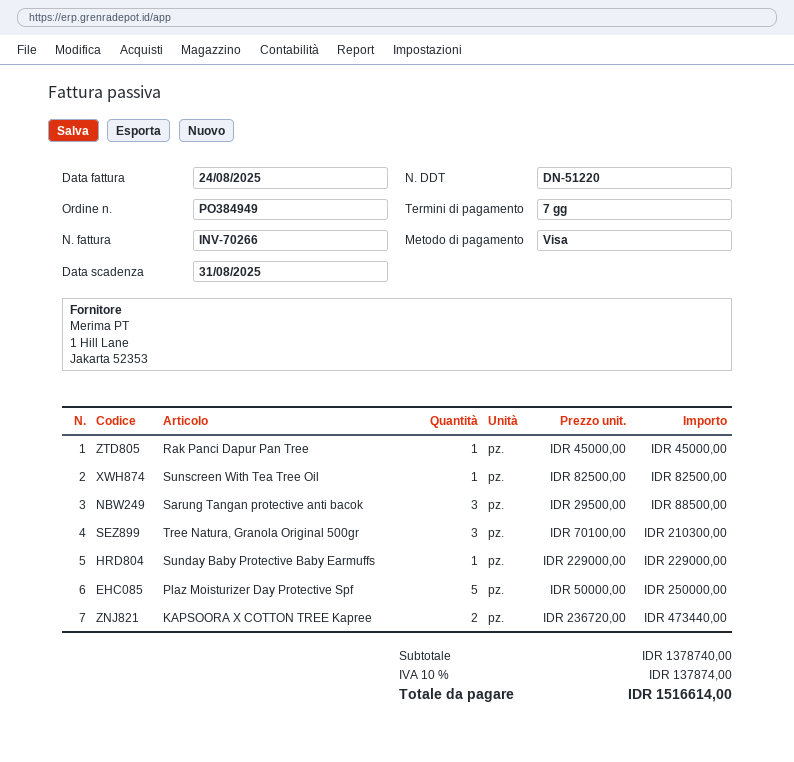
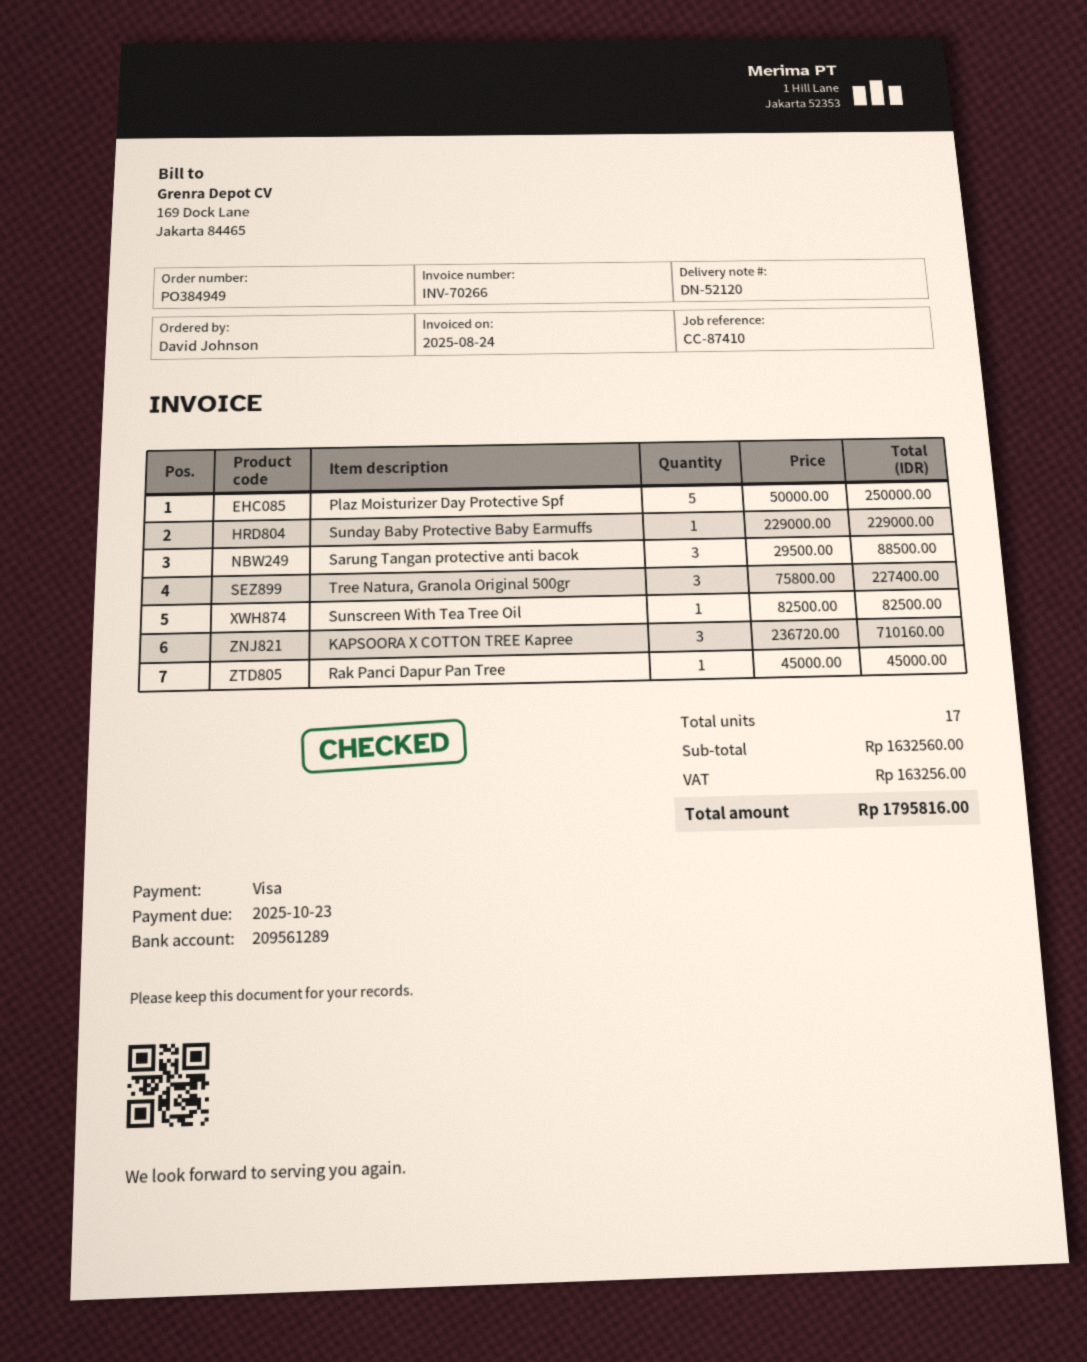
delivery note number: DN-51220 -> DN-52120
due date: 2025-08-31 -> 2025-10-23
Tree Natura, Granola Original 500gr: 3 x 70100.00 = 210300.00 -> 3 x 75800.00 = 227400.00
KAPSOORA X COTTON TREE Kapree: 2 x 236720.00 = 473440.00 -> 3 x 236720.00 = 710160.00
subtotal: 1378740.00 -> 1632560.00
tax: 137874.00 -> 163256.00
total: 1516614.00 -> 1795816.00

